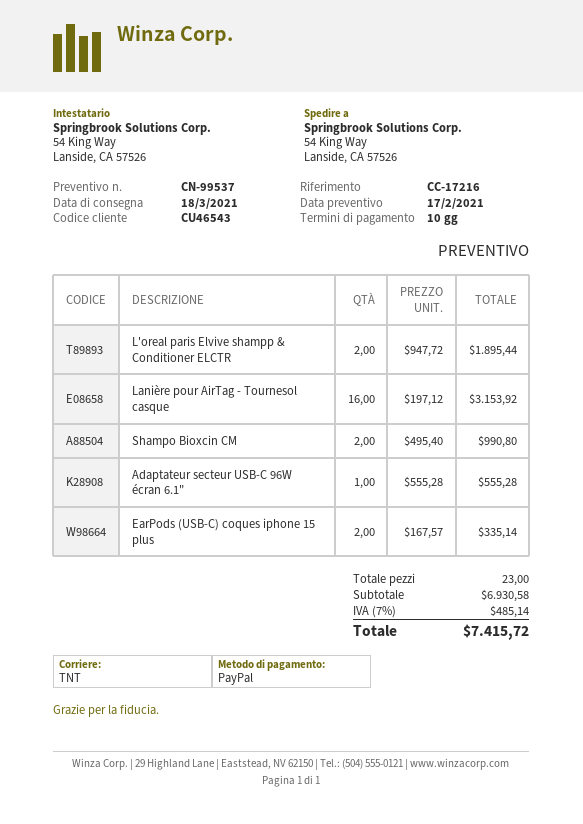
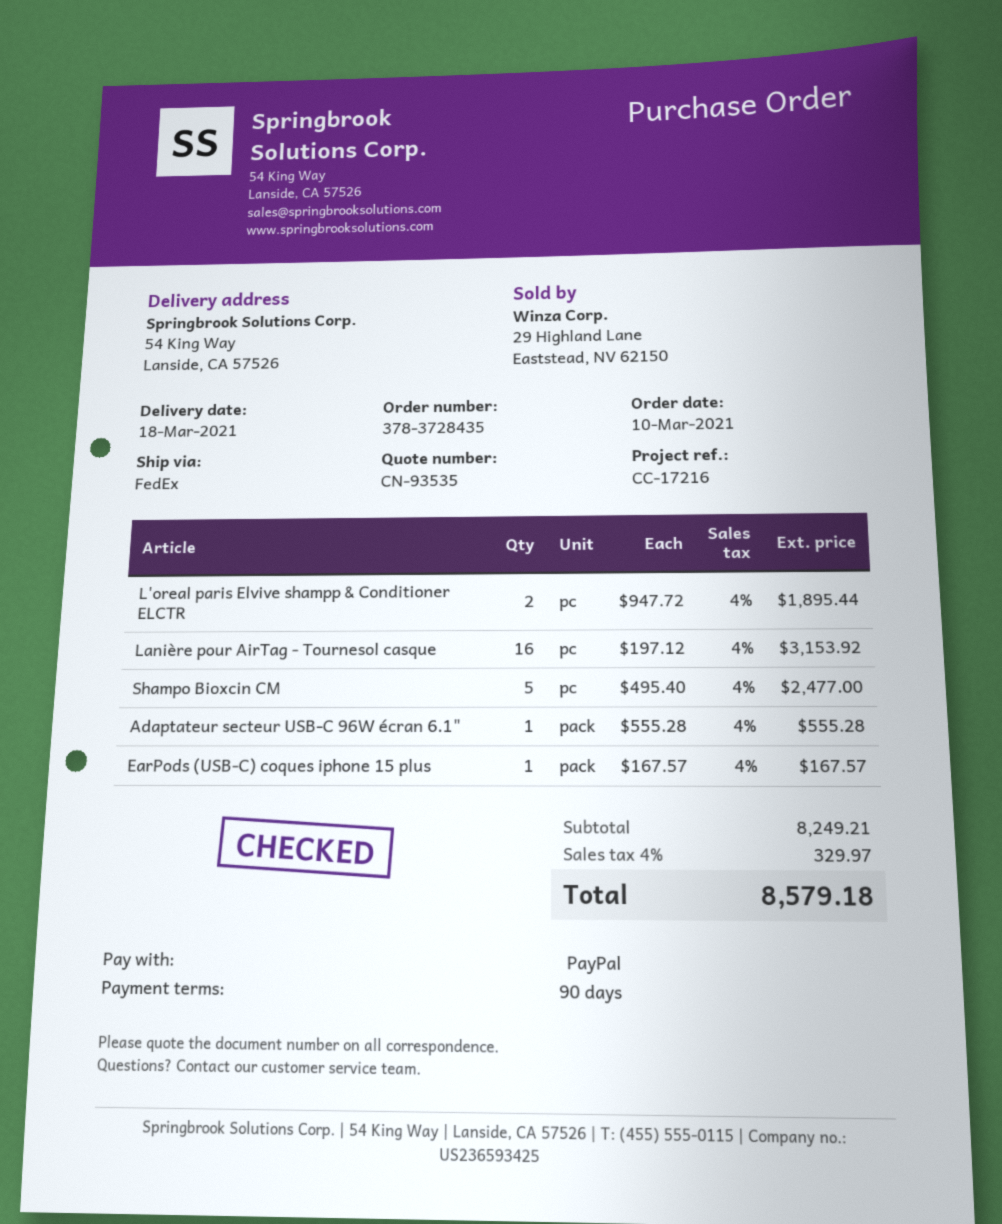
quote number: CN-99537 -> CN-93535
payment terms: 10 days -> 90 days
shipping method: TNT -> FedEx
Shampo Bioxcin CM: 2 x 495.40 = 990.80 -> 5 x 495.40 = 2477.00
EarPods (USB-C) coques iphone 15 plus: 2 x 167.57 = 335.14 -> 1 x 167.57 = 167.57
subtotal: 6930.58 -> 8249.21
tax: 7% = 485.14 -> 4% = 329.97
total: 7415.72 -> 8579.18

